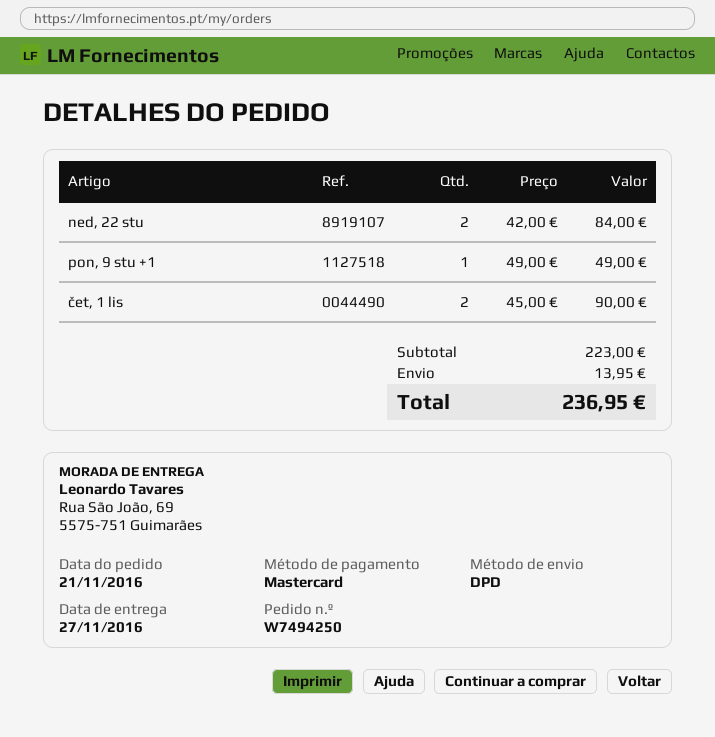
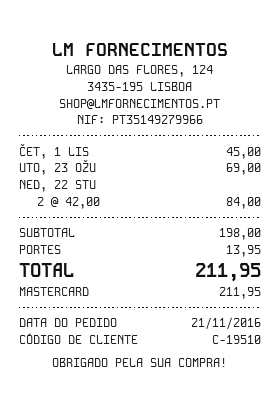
pon, 9 stu +1: 1 x 49.00 = 49.00 -> none
čet, 1 lis: 2 x 45.00 = 90.00 -> 1 x 45.00 = 45.00
UTO, 23 OŽU: none -> 1 x 69.00 = 69.00
subtotal: 223.00 -> 198.00
total: 236.95 -> 211.95

